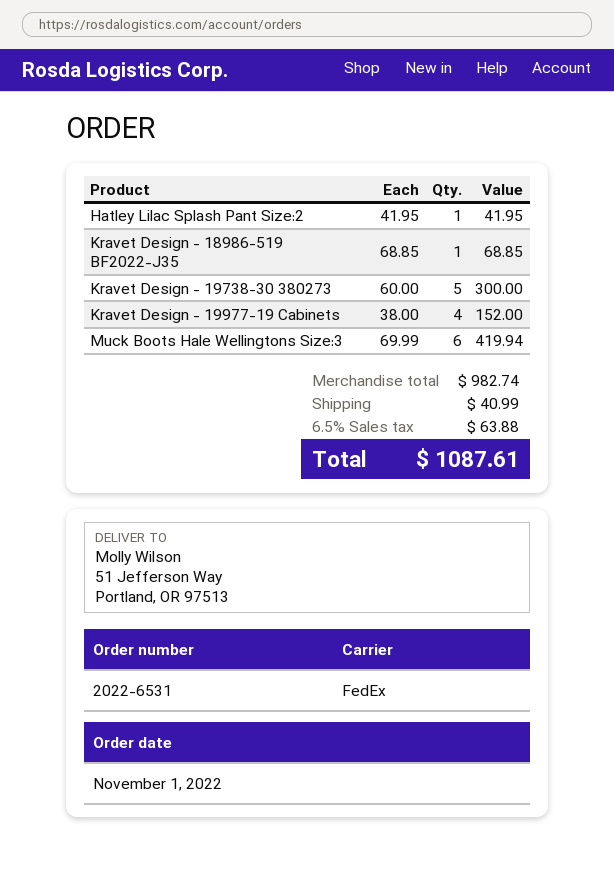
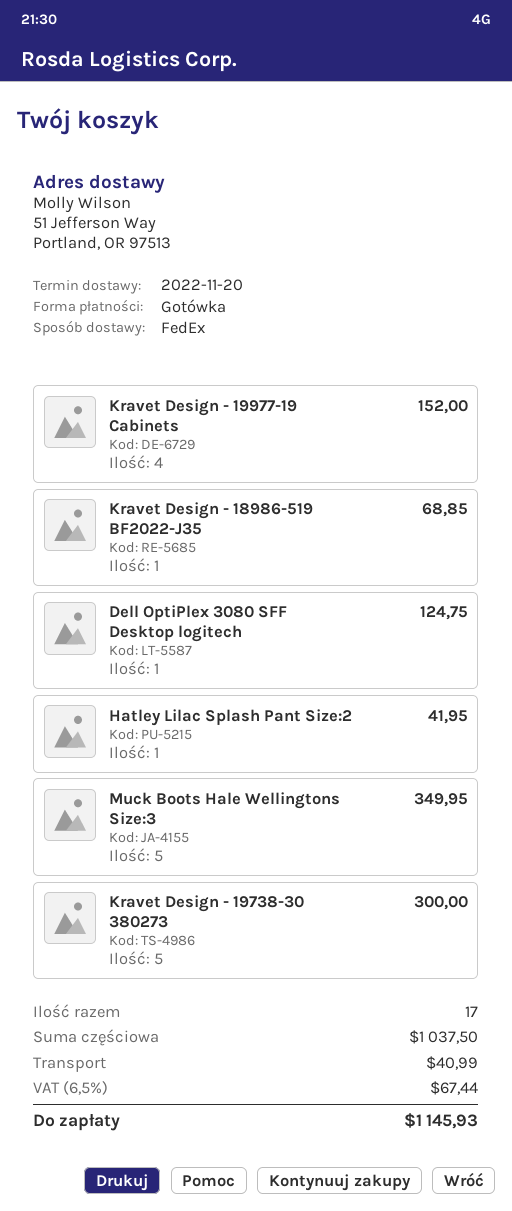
Muck Boots Hale Wellingtons Size:3: 6 for 419.94 -> 5 for 349.95
Dell OptiPlex 3080 SFF Desktop logitech: none -> 1 for 124.75
subtotal: 982.74 -> 1037.50
tax: 6.5% = 63.88 -> 6.5% = 67.44
total: 1087.61 -> 1145.93

